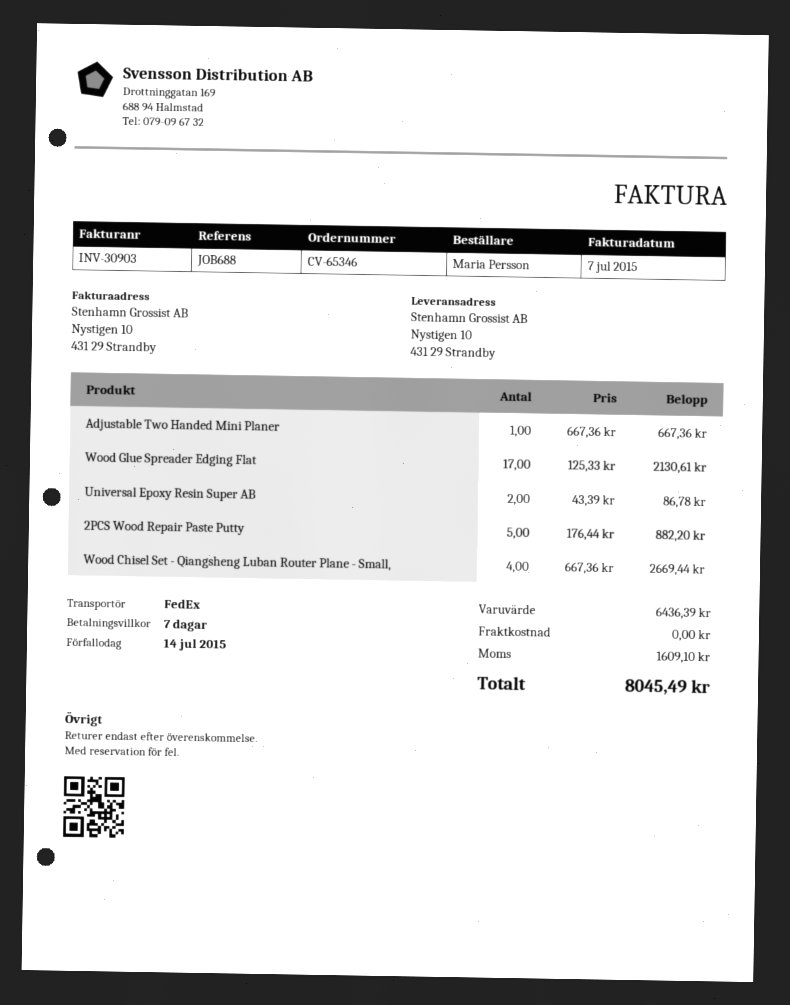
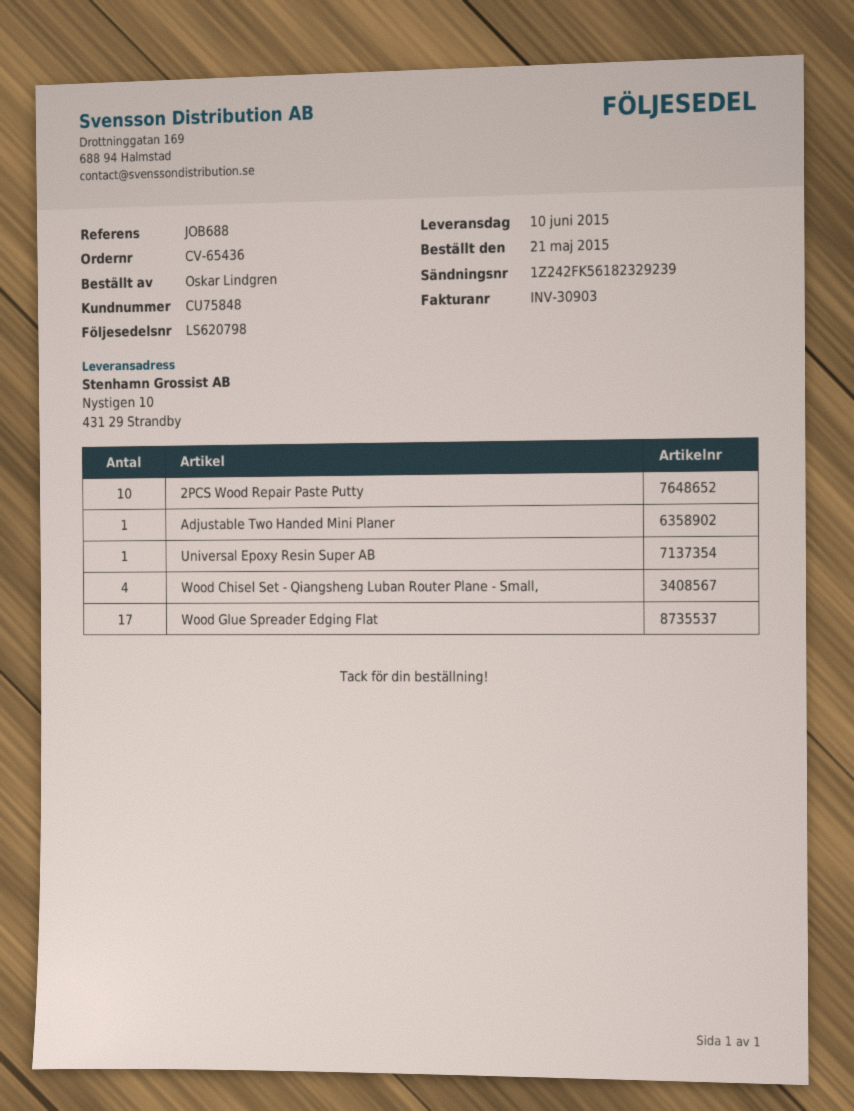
order number: CV-65346 -> CV-65436
ordered by: Maria Persson -> Oskar Lindgren
Universal Epoxy Resin Super AB: 2 -> 1
2PCS Wood Repair Paste Putty: 5 -> 10

